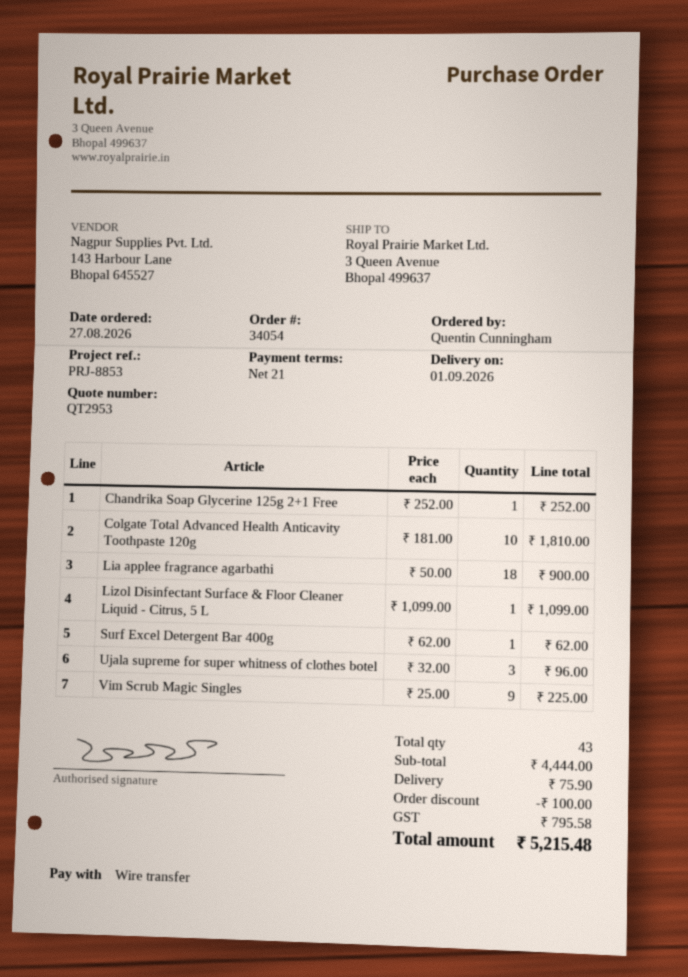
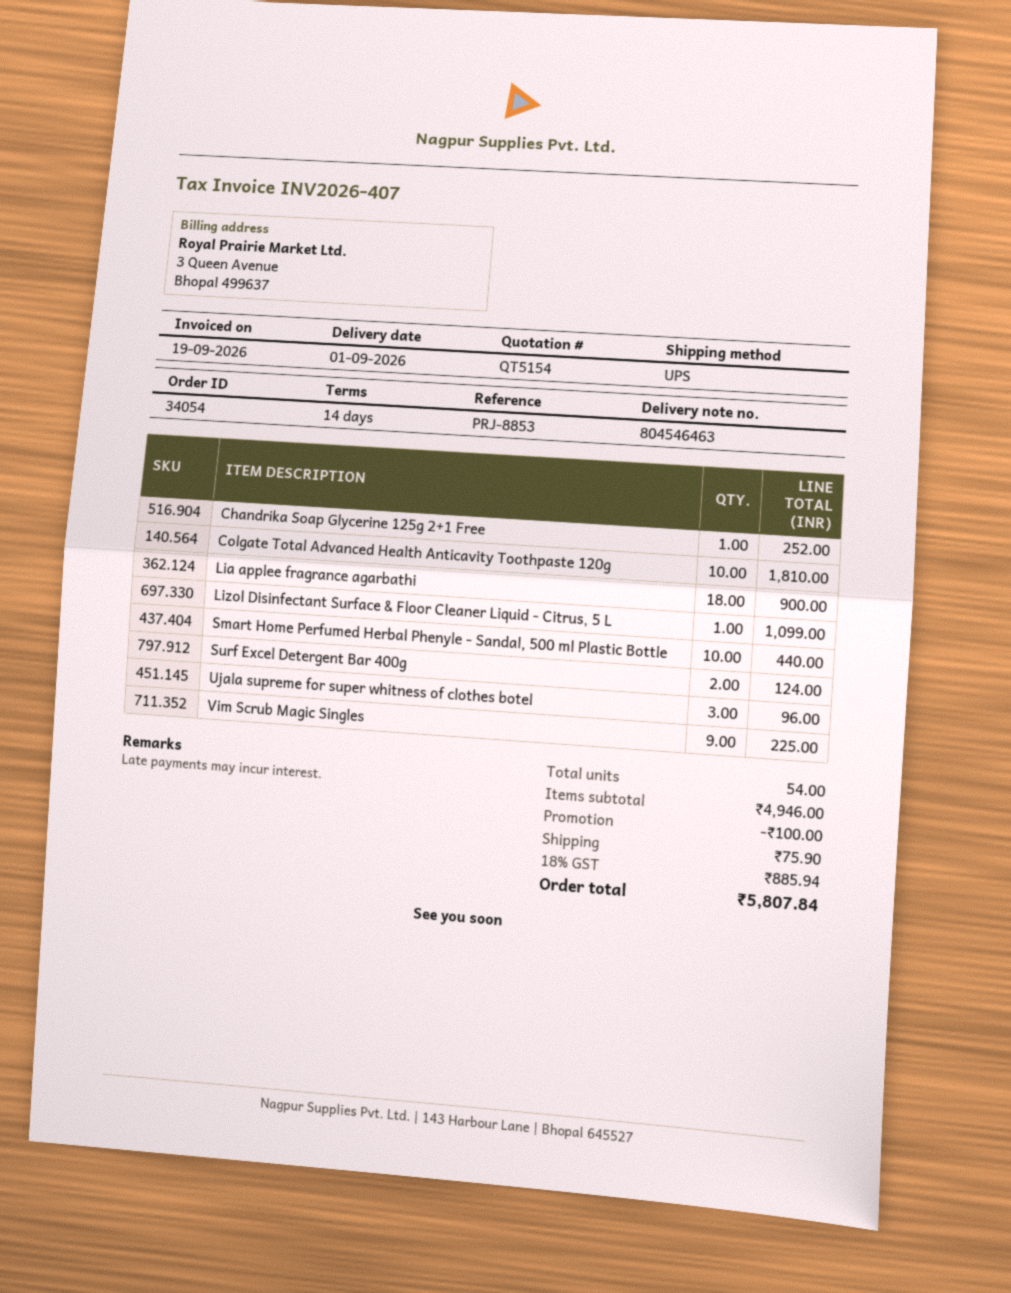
quote number: QT2953 -> QT5154
payment terms: 21 days -> 14 days
Surf Excel Detergent Bar 400g: 1 for 62.00 -> 2 for 124.00
Smart Home Perfumed Herbal Phenyle - Sandal, 500 ml Plastic Bottle: none -> 10 for 440.00
total quantity: 43 -> 54
subtotal: 4444.00 -> 4946.00
tax: 795.58 -> 885.94
total: 5215.48 -> 5807.84

